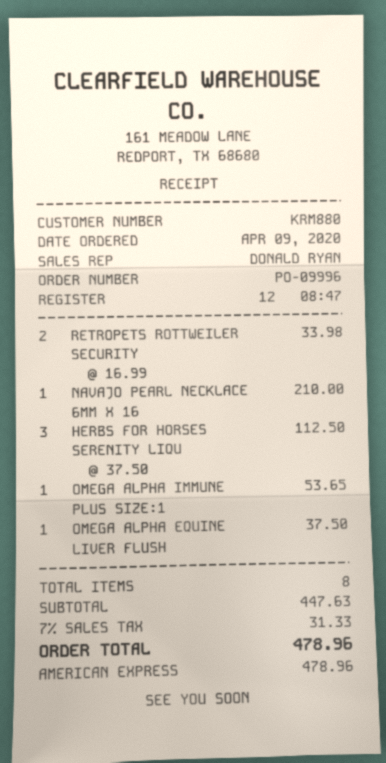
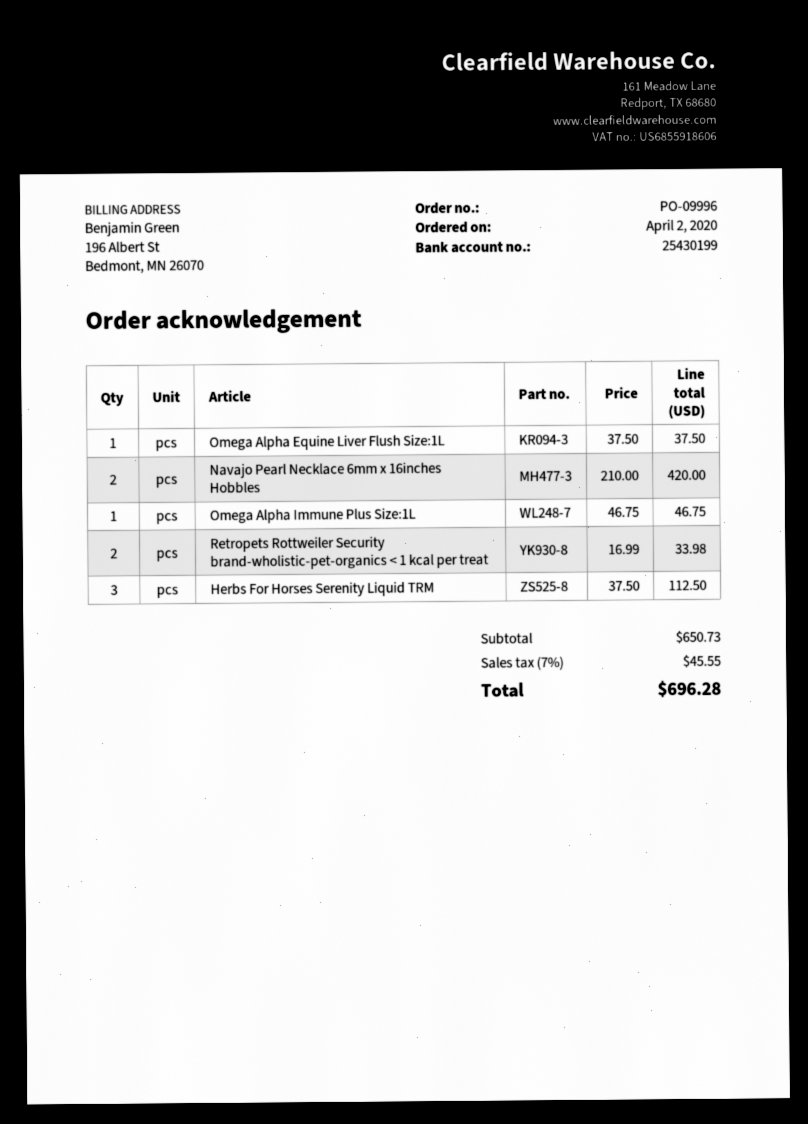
order date: 2020-04-09 -> 2020-04-02
NAVAJO PEARL NECKLACE 6MM X 16: 1 x 210.00 = 210.00 -> 2 x 210.00 = 420.00
OMEGA ALPHA IMMUNE PLUS SIZE:1: 1 x 53.65 = 53.65 -> 1 x 46.75 = 46.75
subtotal: 447.63 -> 650.73
tax: 7% = 31.33 -> 7% = 45.55
total: 478.96 -> 696.28

